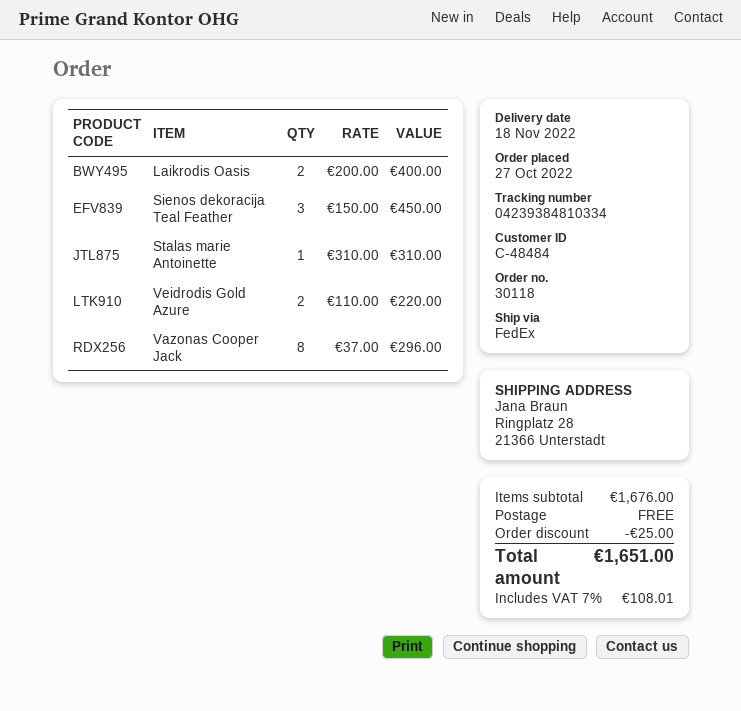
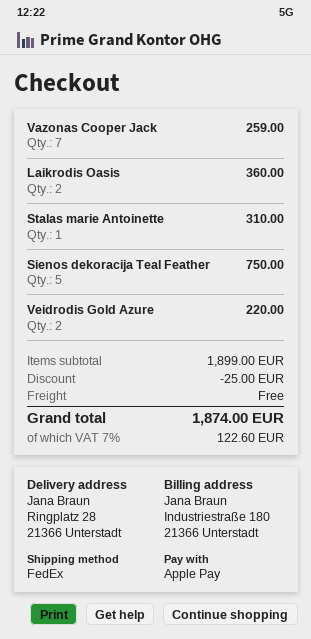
Laikrodis Oasis: 2 for 400.00 -> 2 for 360.00
Sienos dekoracija Teal Feather: 3 for 450.00 -> 5 for 750.00
Vazonas Cooper Jack: 8 for 296.00 -> 7 for 259.00
subtotal: 1676.00 -> 1899.00
tax: 7% = 108.01 -> 7% = 122.60
total: 1651.00 -> 1874.00

